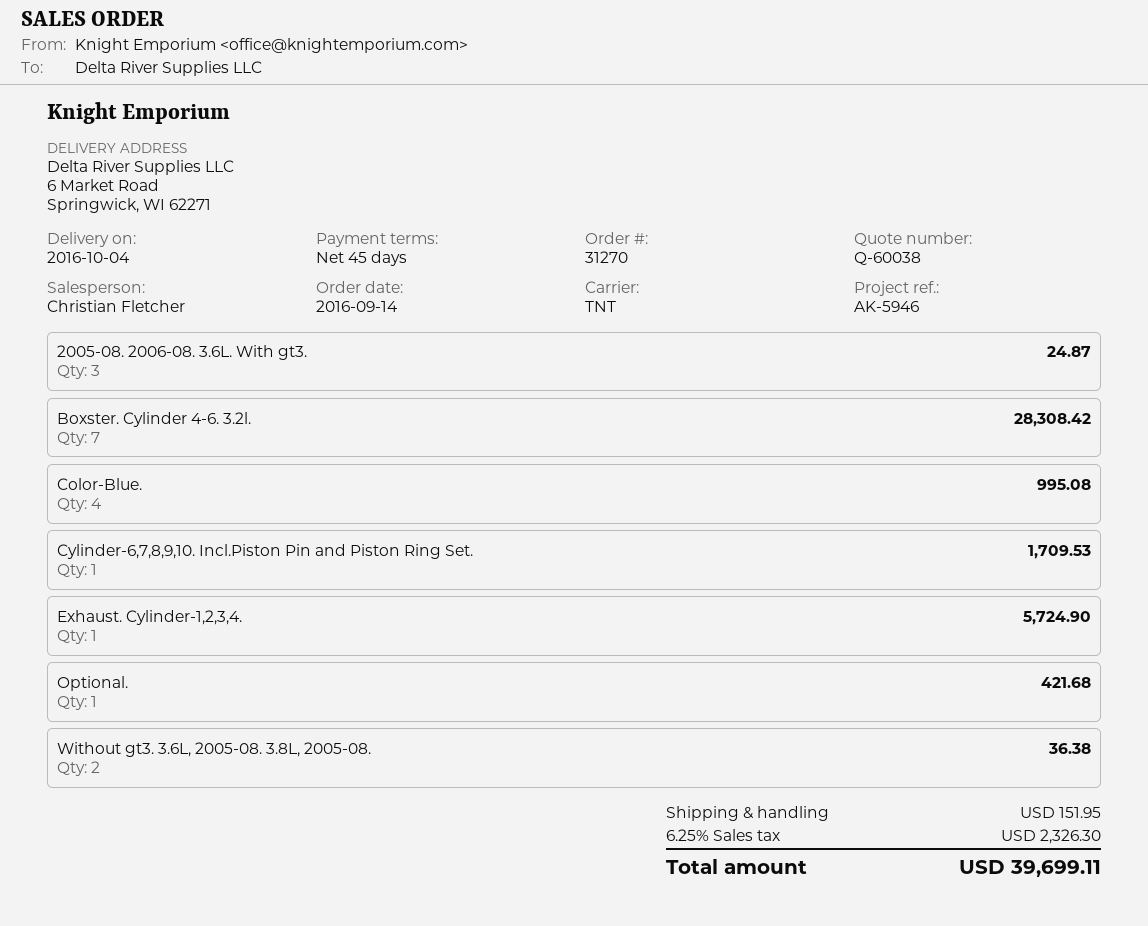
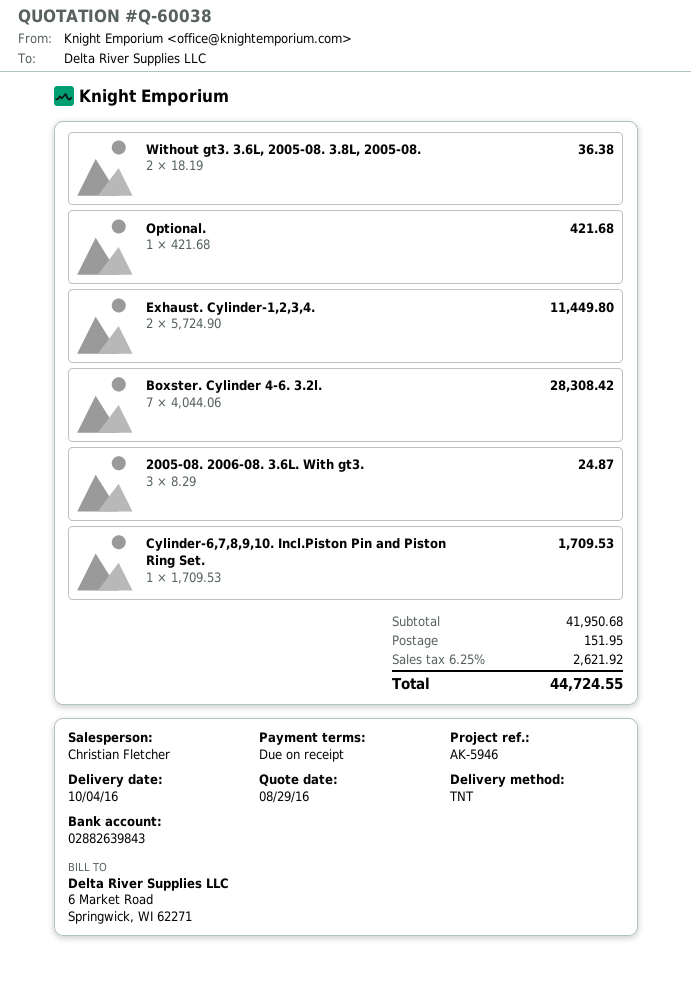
payment terms: 45 days -> on receipt
Color-Blue.: 4 for 995.08 -> none
Exhaust. Cylinder-1,2,3,4.: 1 for 5724.90 -> 2 for 11449.80
tax: 6.25% = 2326.30 -> 6.25% = 2621.92
total: 39699.11 -> 44724.55

